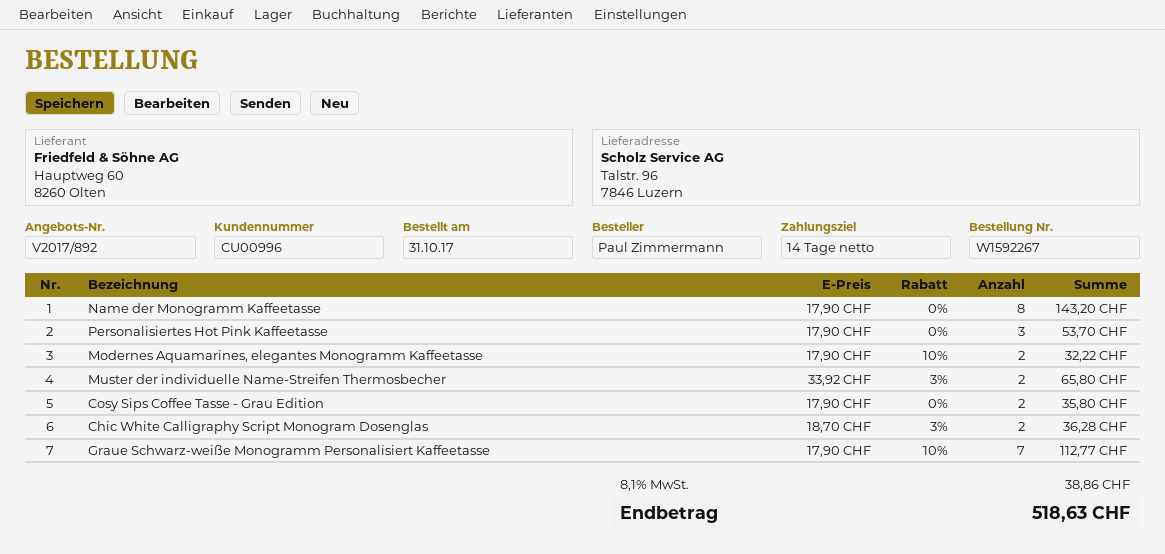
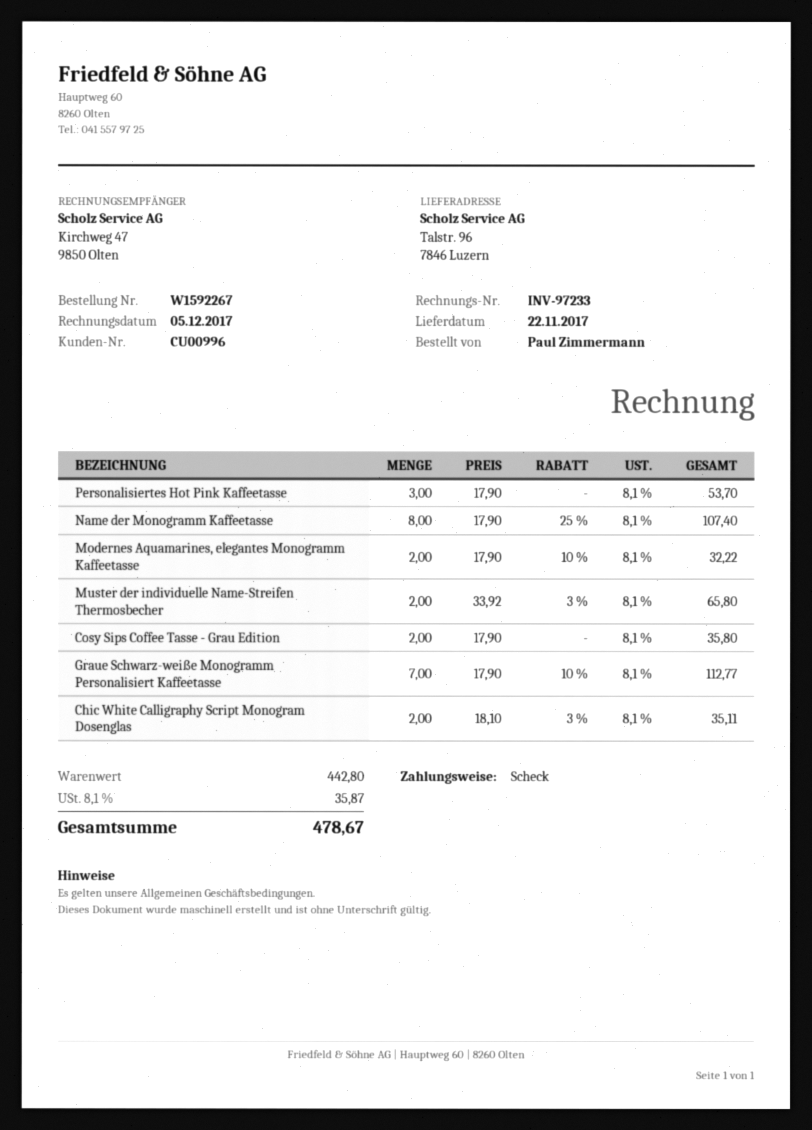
Name der Monogramm Kaffeetasse: 8 x 17.90 = 143.20 -> 8 x 17.90 - 25% = 107.40
Chic White Calligraphy Script Monogram Dosenglas: 2 x 18.70 - 3% = 36.28 -> 2 x 18.10 - 3% = 35.11
tax: 8.1% = 38.86 -> 8.1% = 35.87
total: 518.63 -> 478.67

